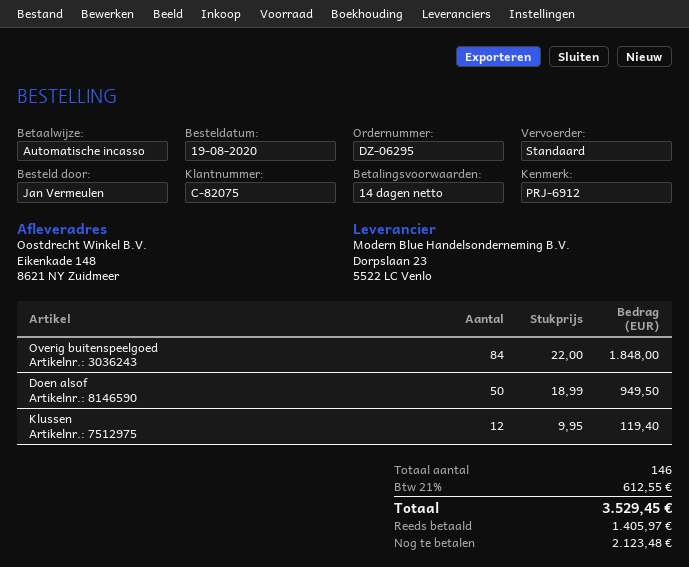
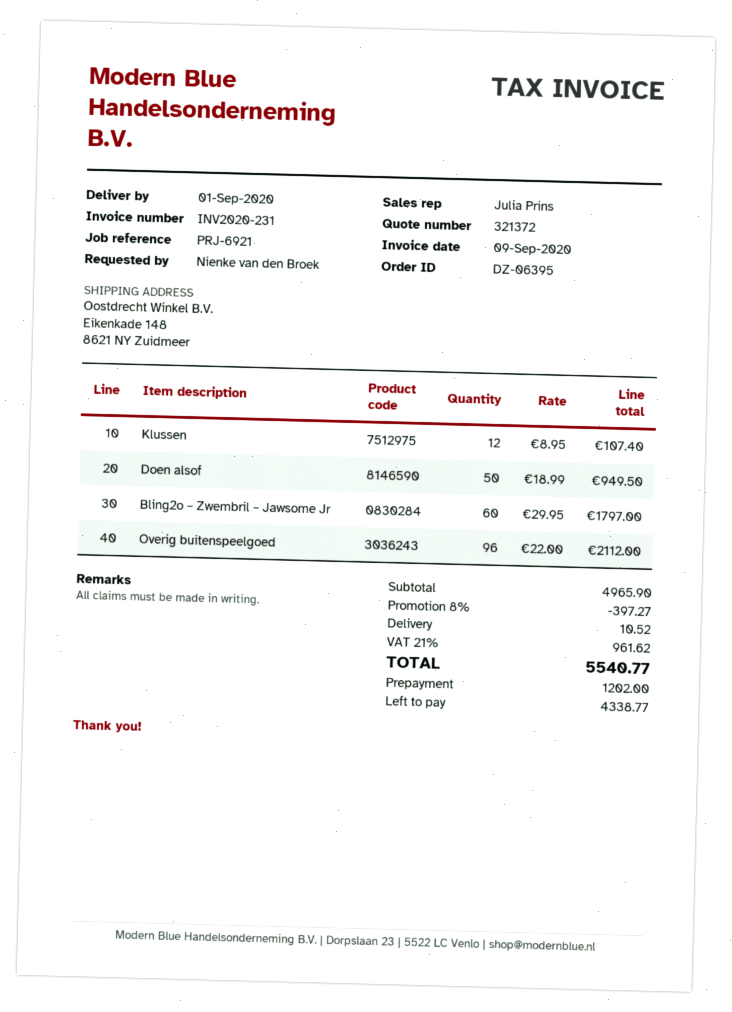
order number: DZ-06295 -> DZ-06395
reference: PRJ-6912 -> PRJ-6921
ordered by: Jan Vermeulen -> Nienke van den Broek
Overig buitenspeelgoed: 84 x 22.00 = 1848.00 -> 96 x 22.00 = 2112.00
Klussen: 12 x 9.95 = 119.40 -> 12 x 8.95 = 107.40
Bling2o – Zwembril – Jawsome Jr: none -> 60 x 29.95 = 1797.00
discount: none -> 8% = 397.27
shipping: none -> 10.52
tax: 21% = 612.55 -> 21% = 961.62
total: 3529.45 -> 5540.77
deposit: 1405.97 -> 1202.00
balance: 2123.48 -> 4338.77

